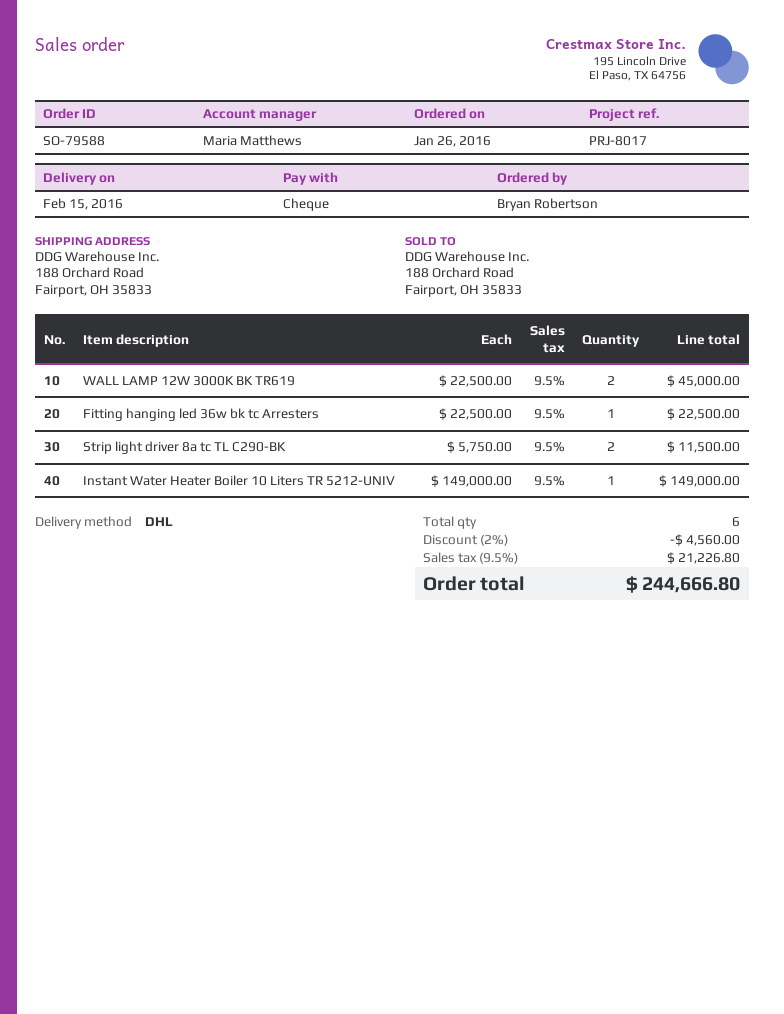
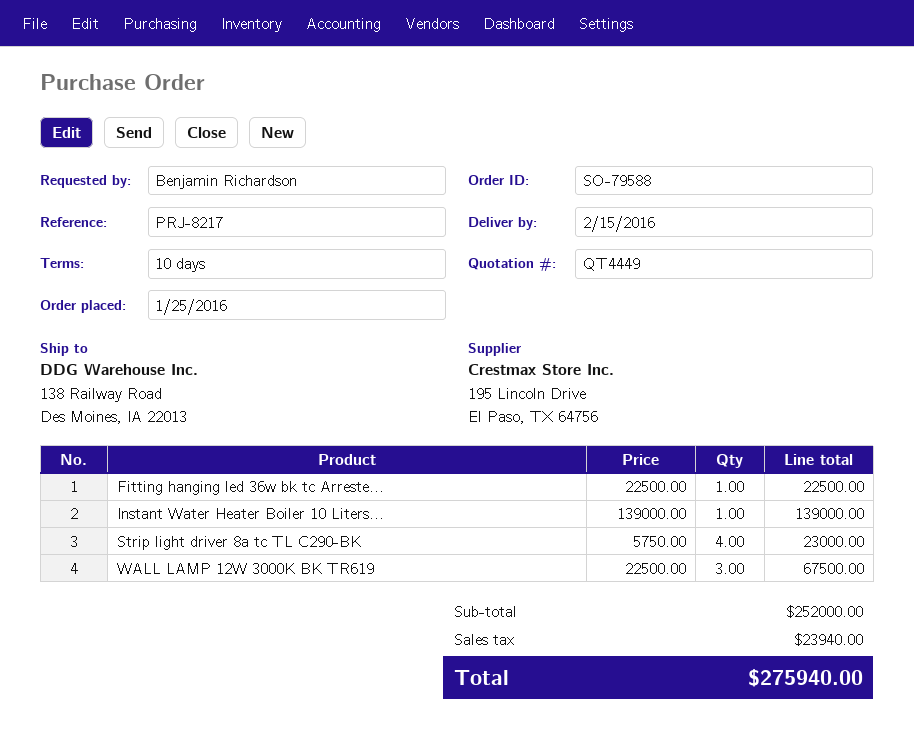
order date: 2016-01-26 -> 2016-01-25
reference: PRJ-8017 -> PRJ-8217
ordered by: Bryan Robertson -> Benjamin Richardson
ship to: 188 Orchard Road, Fairport, OH 35833 -> 138 Railway Road, Des Moines, IA 22013
WALL LAMP 12W 3000K BK TR619: 2 x 22500.00 = 45000.00 -> 3 x 22500.00 = 67500.00
Strip light driver 8a tc TL C290-BK: 2 x 5750.00 = 11500.00 -> 4 x 5750.00 = 23000.00
Instant Water Heater Boiler 10 Liters TR 5212-UNIV: 1 x 149000.00 = 149000.00 -> 1 x 139000.00 = 139000.00
discount: 2% = 4560.00 -> none
tax: 21226.80 -> 23940.00
total: 244666.80 -> 275940.00

